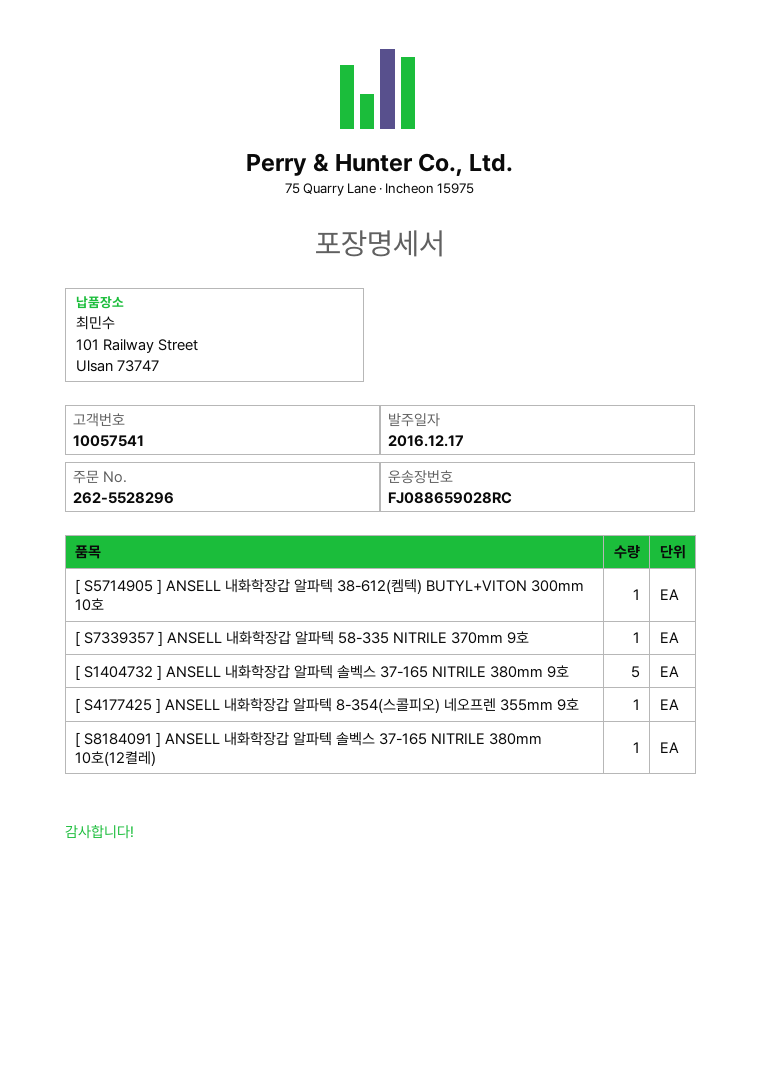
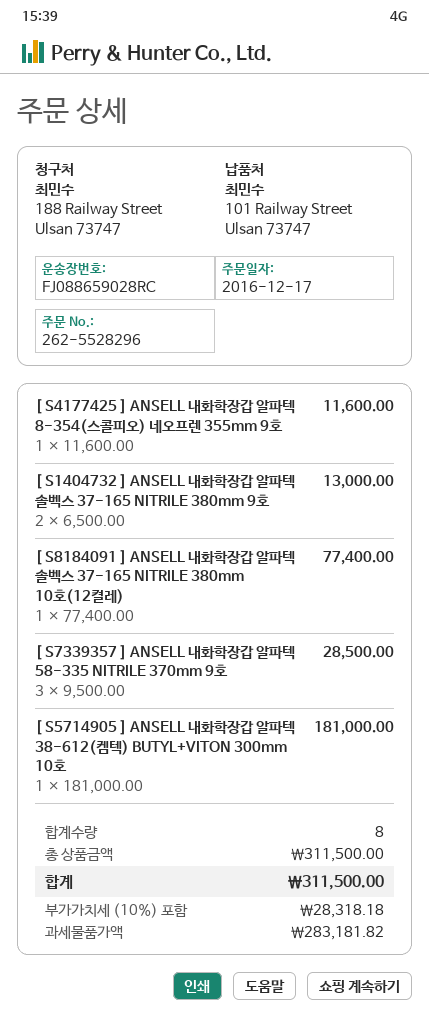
[ S7339357 ] ANSELL 내화학장갑 알파텍 58-335 NITRILE 370mm 9호: 1 -> 3
[ S1404732 ] ANSELL 내화학장갑 알파텍 솔벡스 37-165 NITRILE 380mm 9호: 5 -> 2

